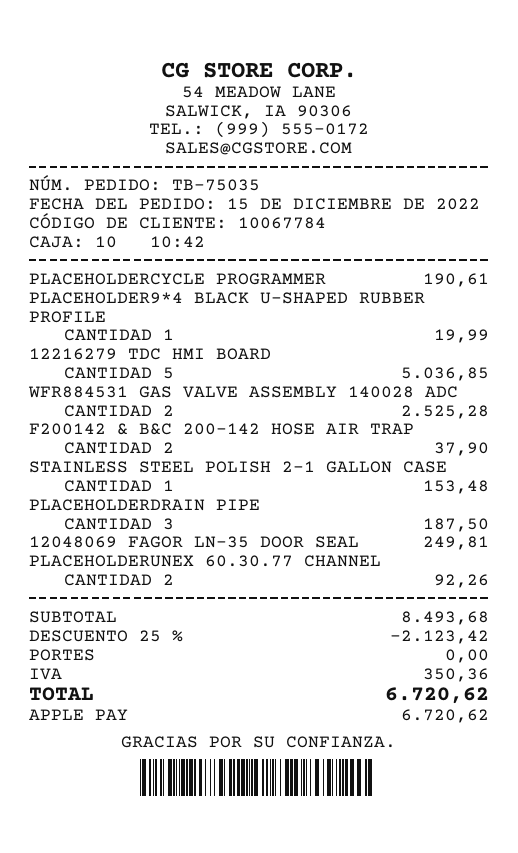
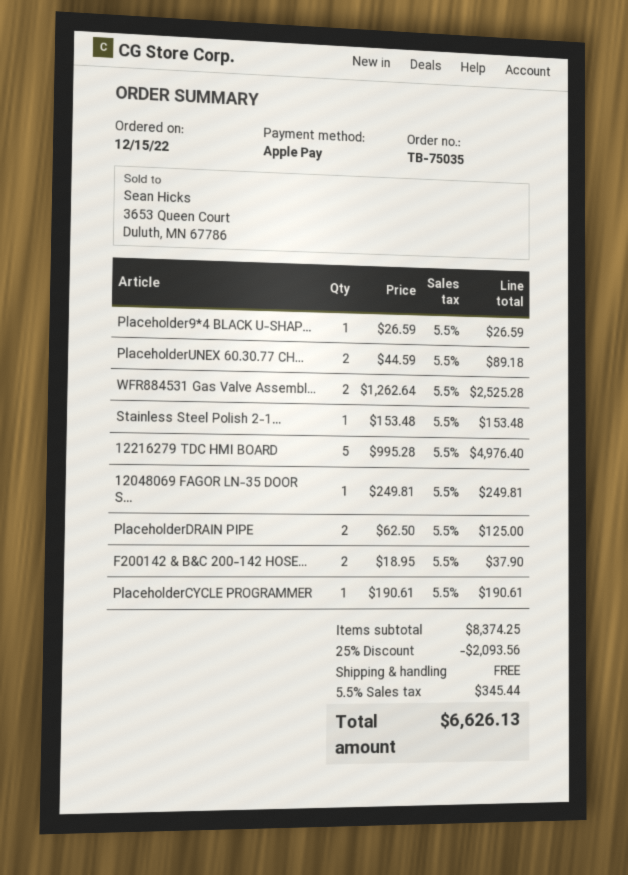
PLACEHOLDER9*4 BLACK U-SHAPED RUBBER PROFILE: 1 for 19.99 -> 1 for 26.59
12216279 TDC HMI BOARD: 5 for 5036.85 -> 5 for 4976.40
PLACEHOLDERDRAIN PIPE: 3 for 187.50 -> 2 for 125.00
PLACEHOLDERUNEX 60.30.77 CHANNEL: 2 for 92.26 -> 2 for 89.18
subtotal: 8493.68 -> 8374.25
discount: 25% = 2123.42 -> 25% = 2093.56
tax: 350.36 -> 345.44
total: 6720.62 -> 6626.13

